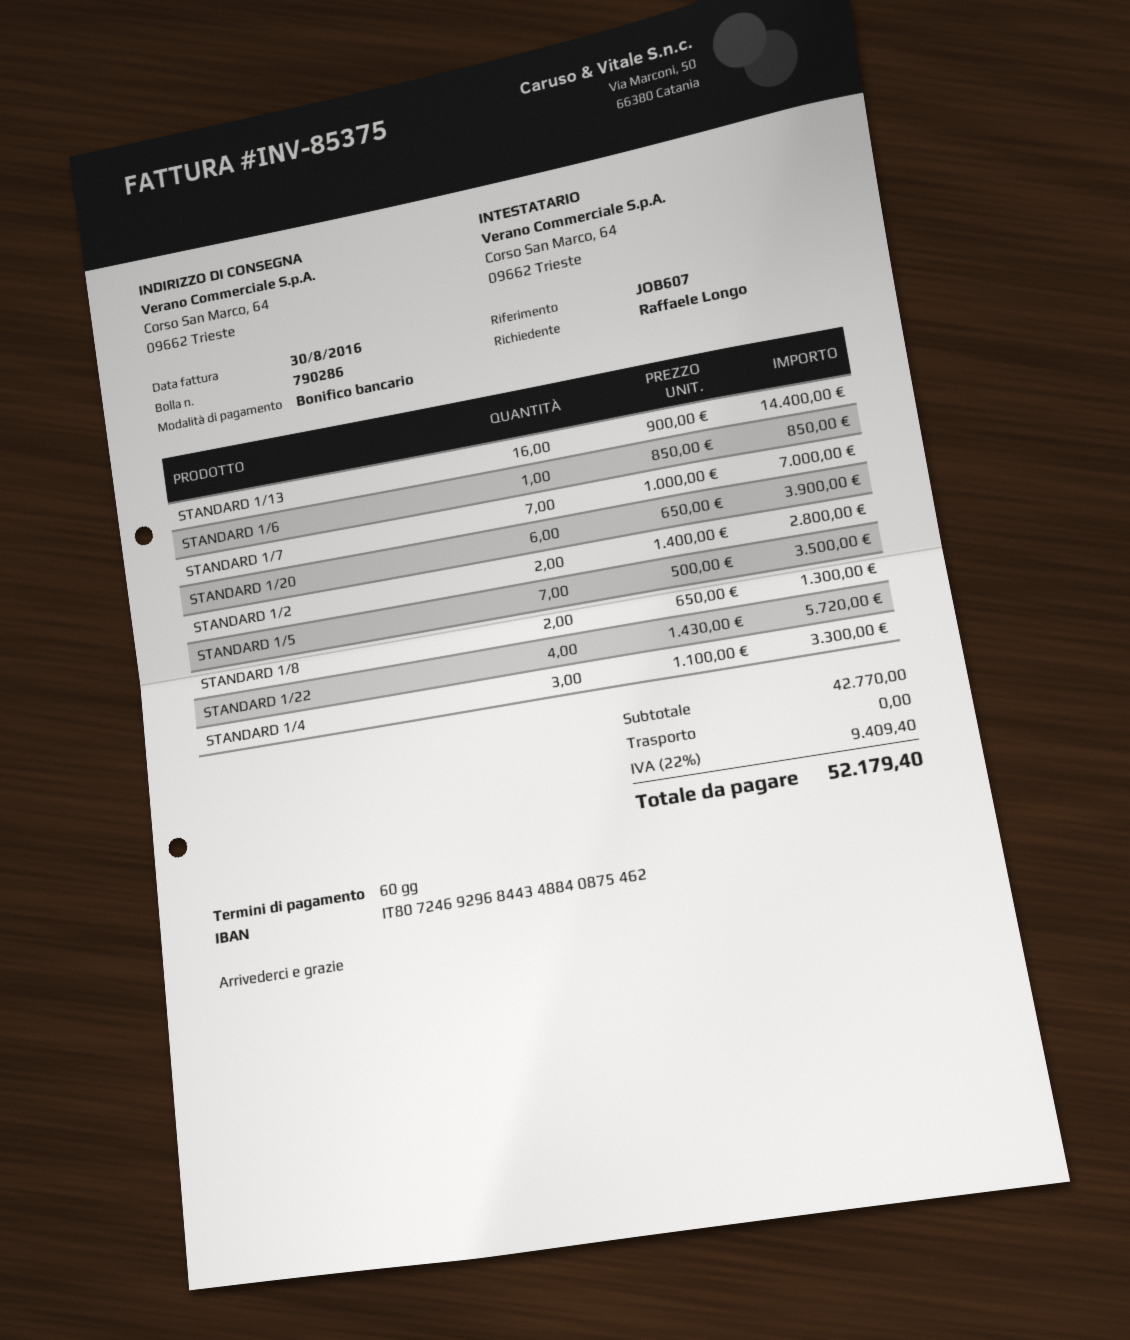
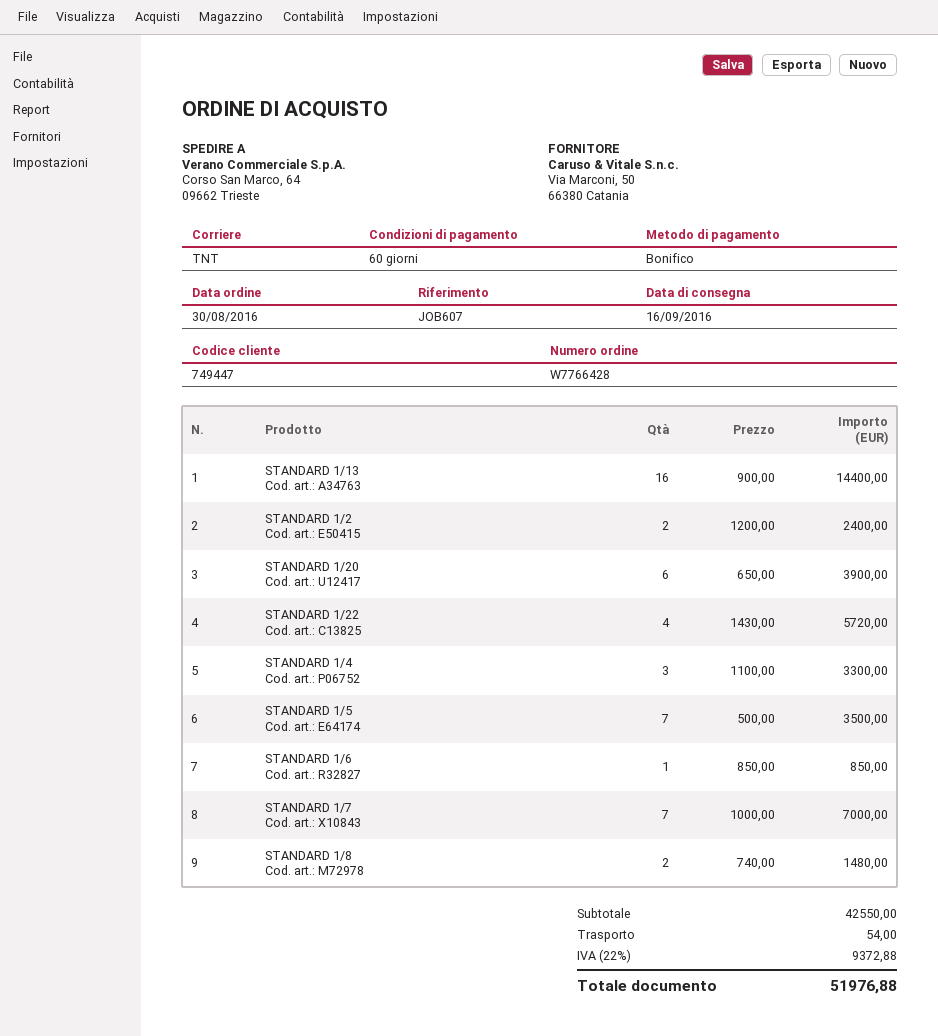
STANDARD 1/2: 2 x 1400.00 = 2800.00 -> 2 x 1200.00 = 2400.00
STANDARD 1/8: 2 x 650.00 = 1300.00 -> 2 x 740.00 = 1480.00
subtotal: 42770.00 -> 42550.00
shipping: 0.00 -> 54.00
tax: 22% = 9409.40 -> 22% = 9372.88
total: 52179.40 -> 51976.88

